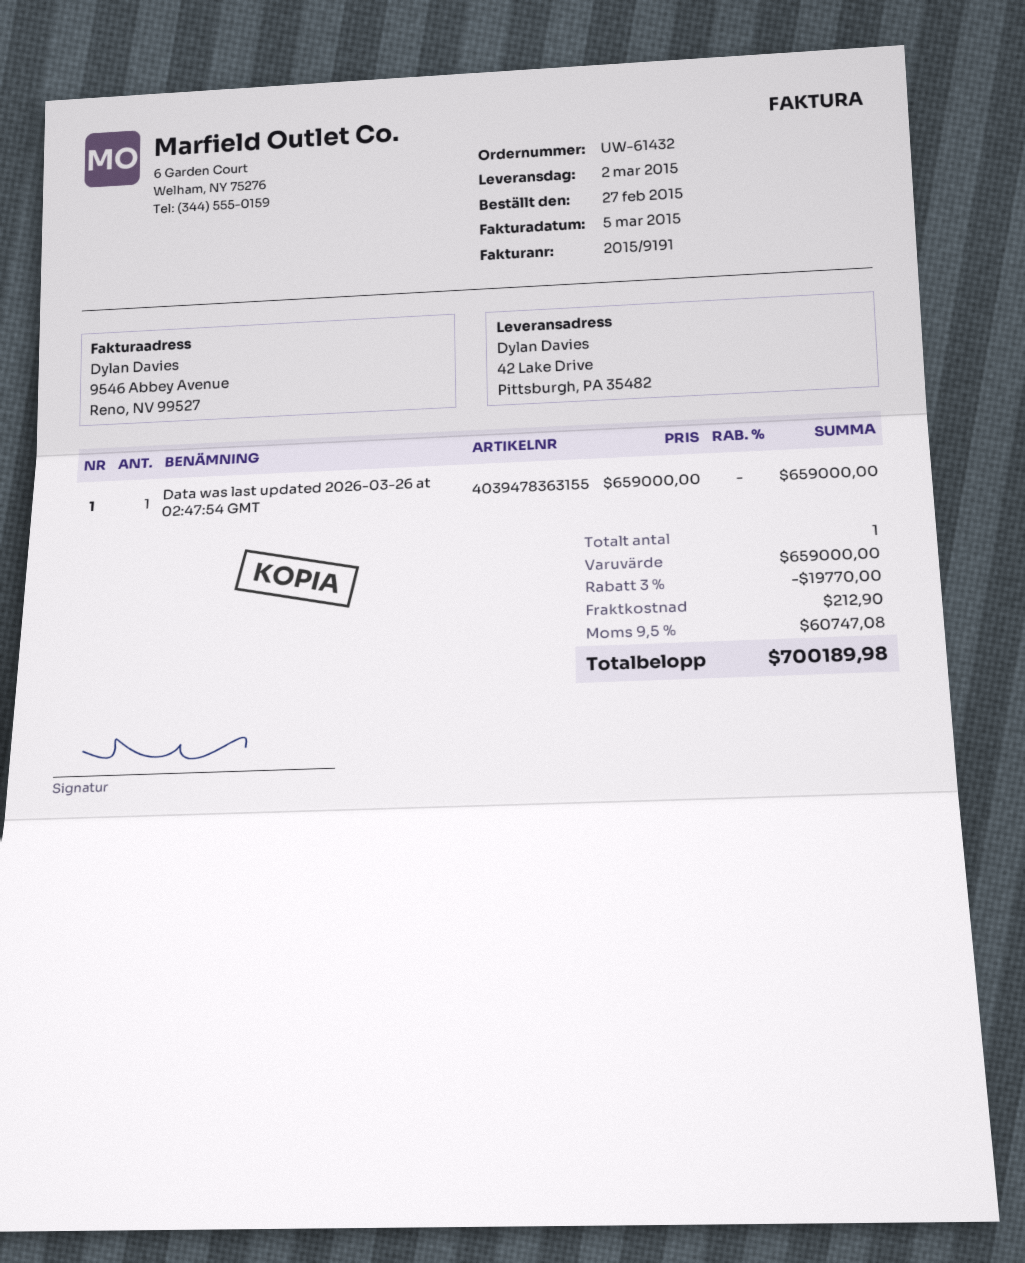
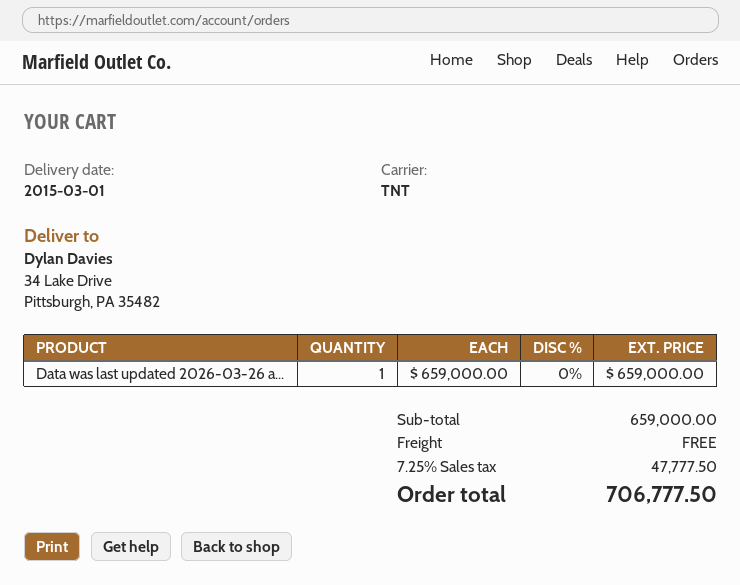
delivery date: 2015-03-02 -> 2015-03-01
ship to: 42 Lake Drive, Pittsburgh, PA 35482 -> 34 Lake Drive, Pittsburgh, PA 35482
discount: 3% = 19770.00 -> none
shipping: 212.90 -> 0.00
tax: 9.5% = 60747.08 -> 7.25% = 47777.50
total: 700189.98 -> 706777.50

